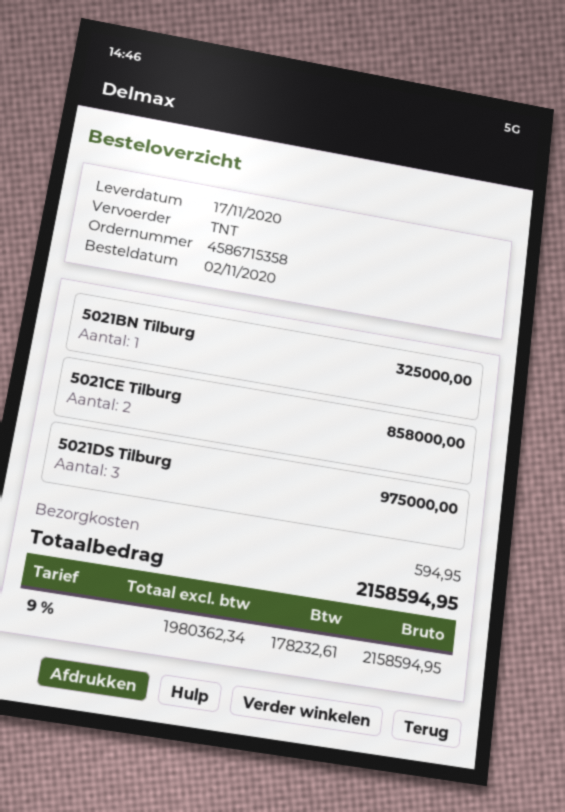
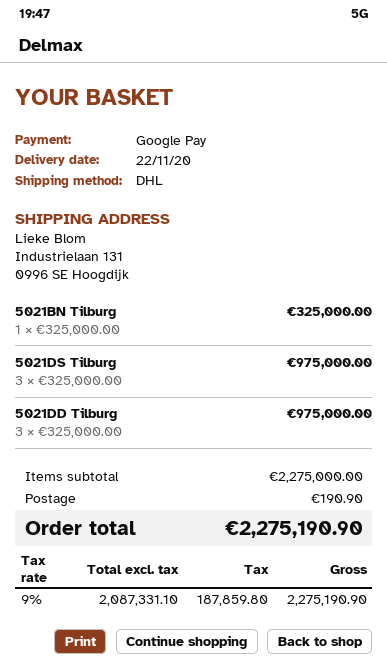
delivery date: 2020-11-17 -> 2020-11-22
shipping method: TNT -> DHL
5021CE Tilburg: 2 for 858000.00 -> none
5021DD Tilburg: none -> 3 for 975000.00
shipping: 594.95 -> 190.90
net: 1980362.34 -> 2087331.10
tax: 9% = 178232.61 -> 9% = 187859.80
total: 2158594.95 -> 2275190.90

